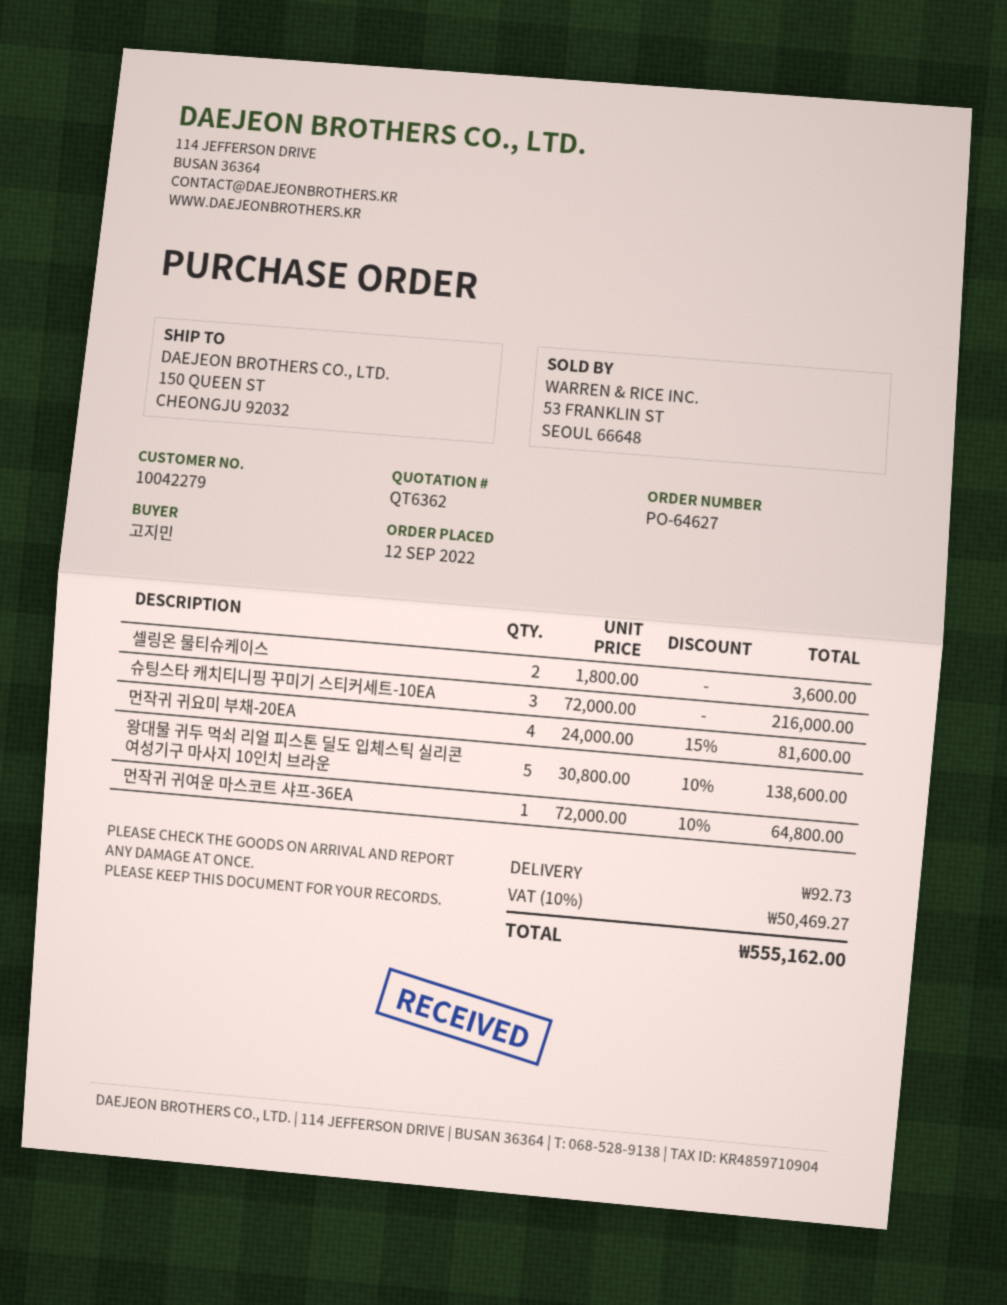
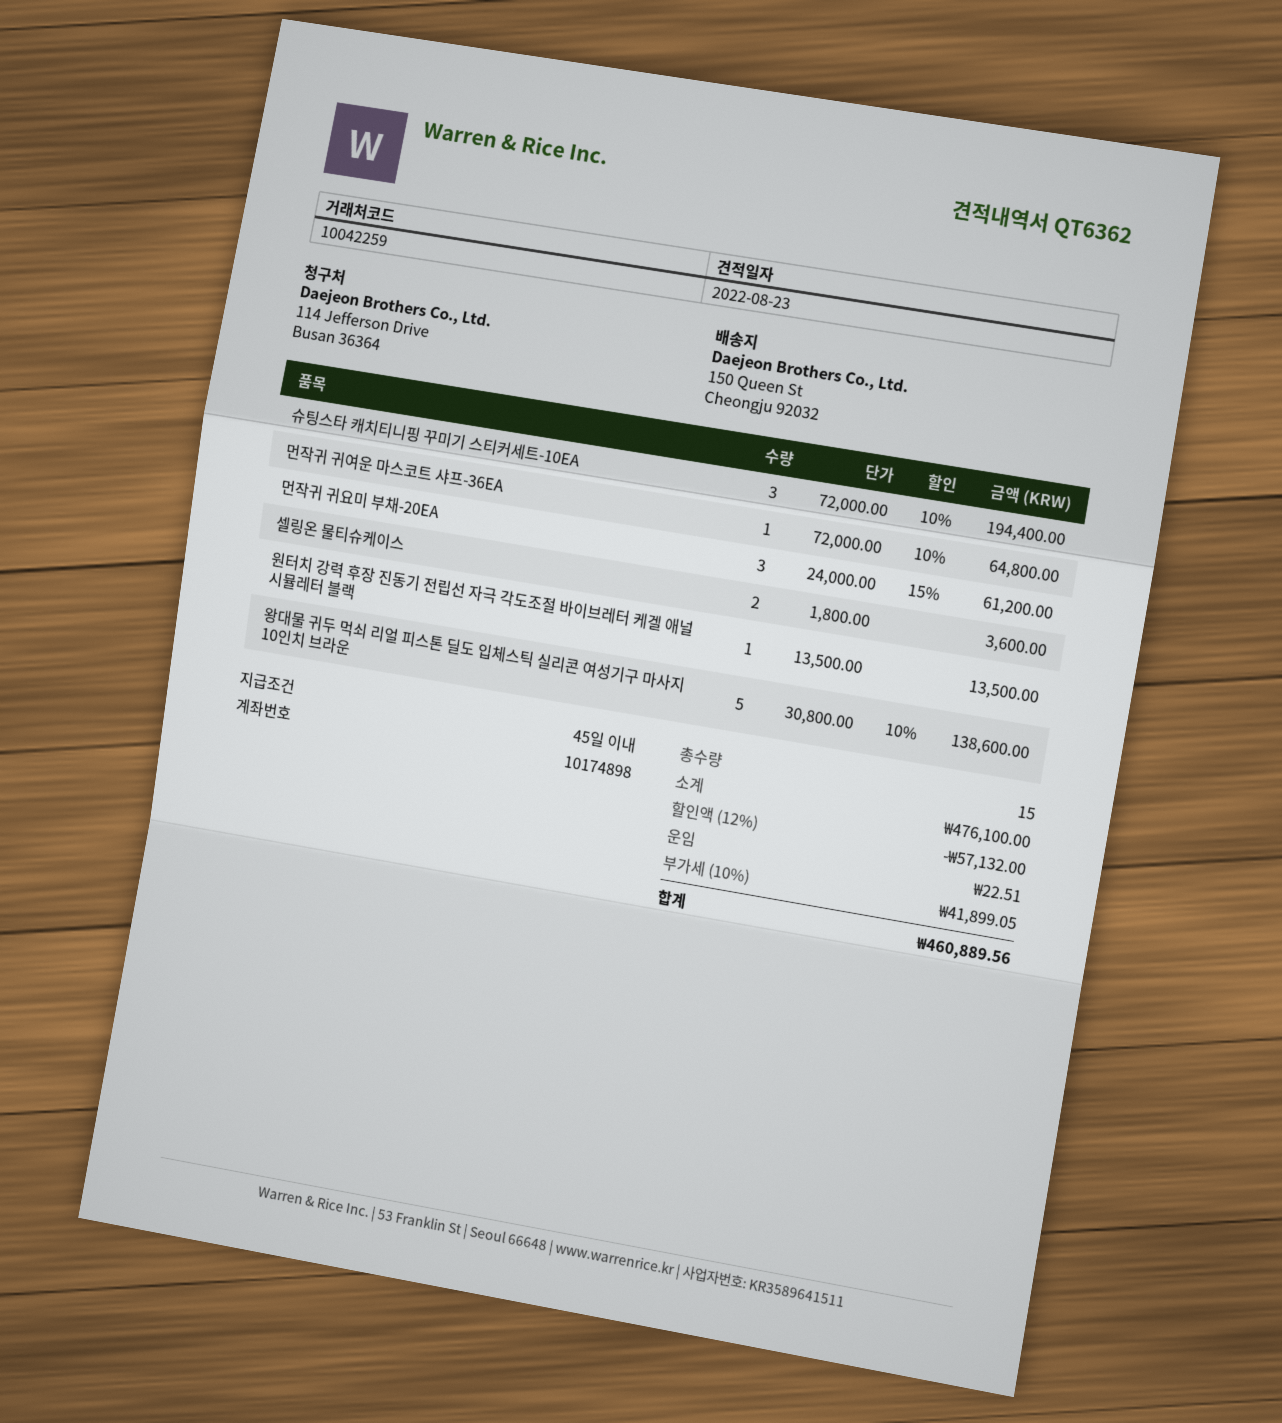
customer number: 10042279 -> 10042259
슈팅스타 캐치티니핑 꾸미기 스티커세트-10EA: 3 x 72000.00 = 216000.00 -> 3 x 72000.00 - 10% = 194400.00
먼작귀 귀요미 부채-20EA: 4 x 24000.00 - 15% = 81600.00 -> 3 x 24000.00 - 15% = 61200.00
원터치 강력 후장 진동기 전립선 자극 각도조절 바이브레터 케겔 애널 시뮬레터 블랙: none -> 1 x 13500.00 = 13500.00
discount: none -> 12% = 57132.00
shipping: 92.73 -> 22.51
tax: 10% = 50469.27 -> 10% = 41899.05
total: 555162.00 -> 460889.56

